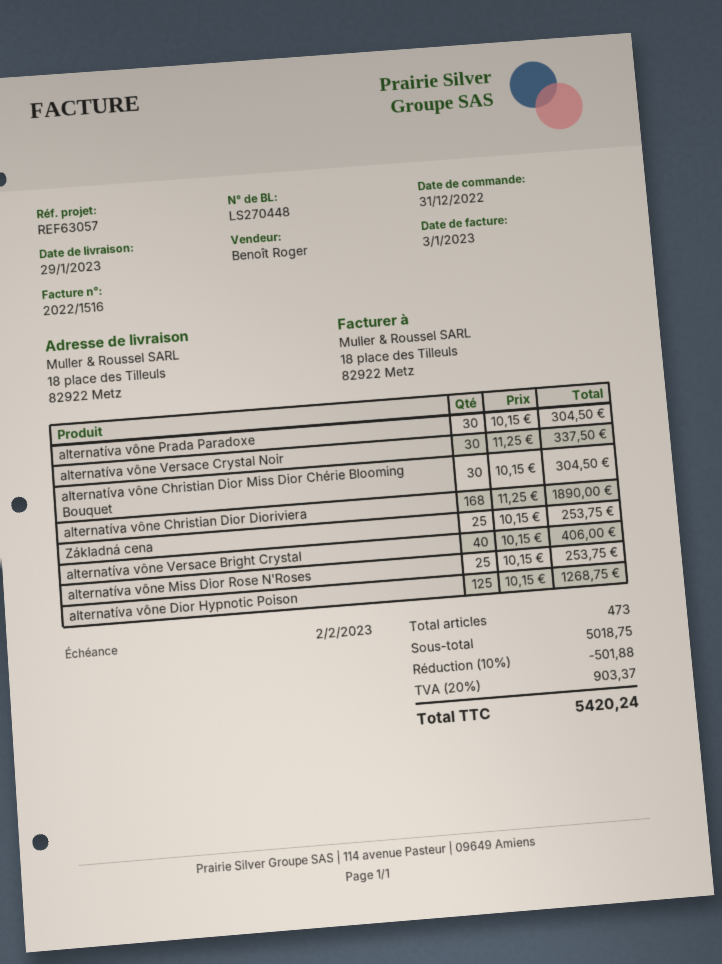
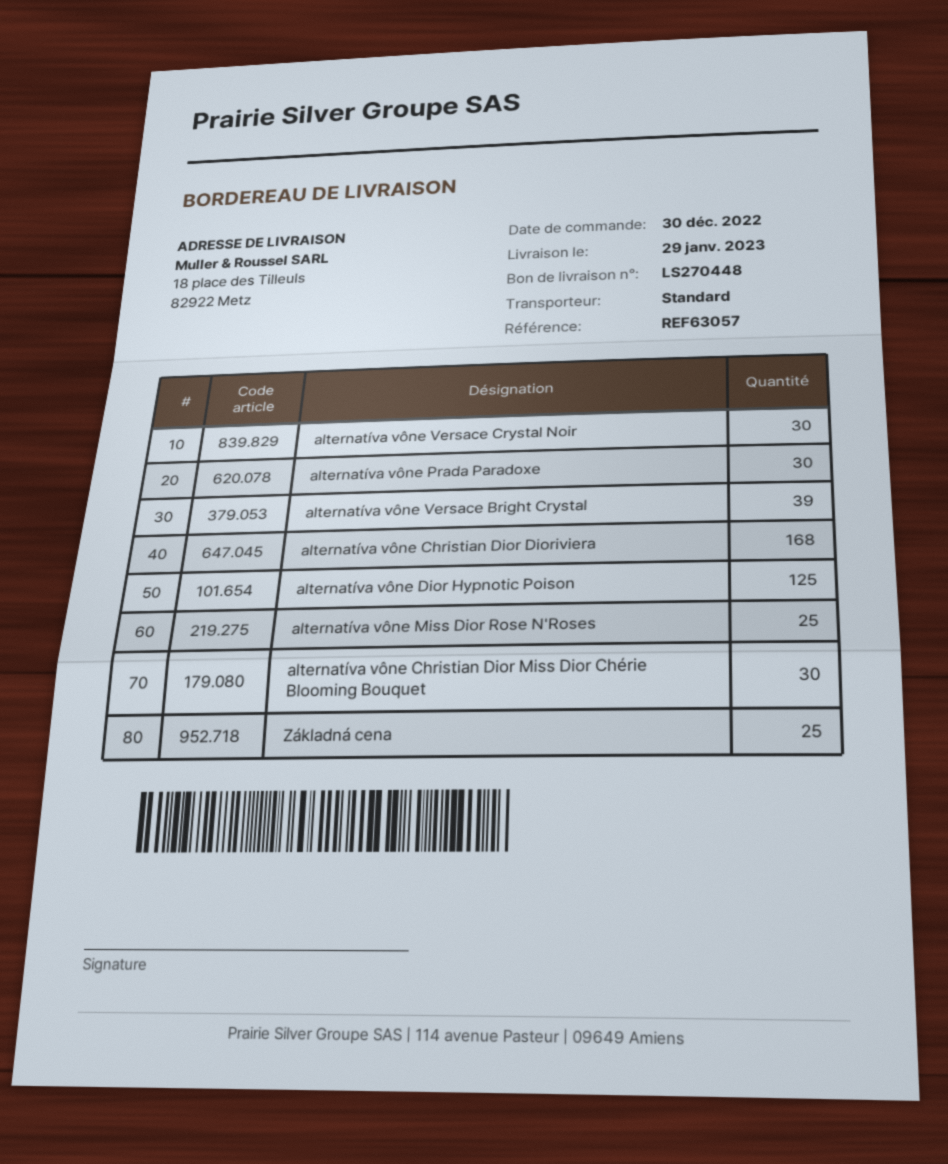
order date: 2022-12-31 -> 2022-12-30
alternatíva vône Versace Bright Crystal: 40 -> 39

